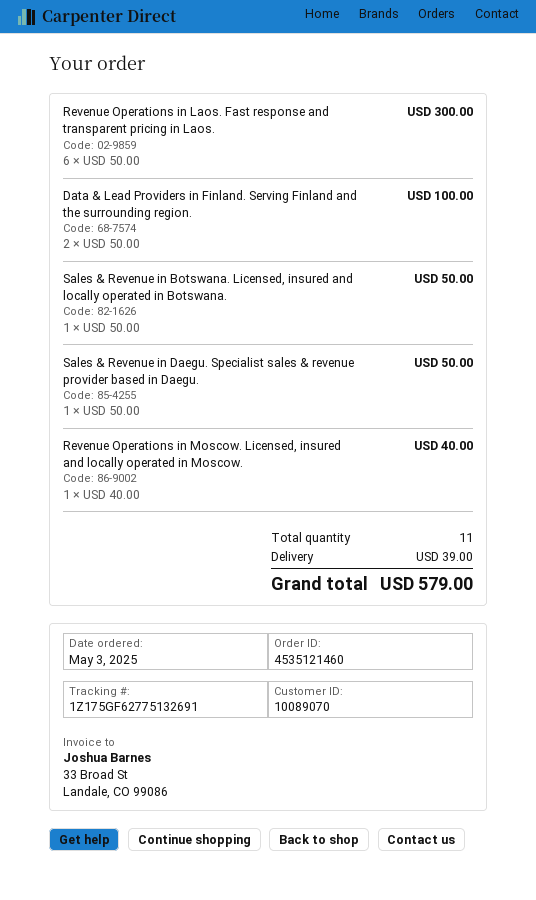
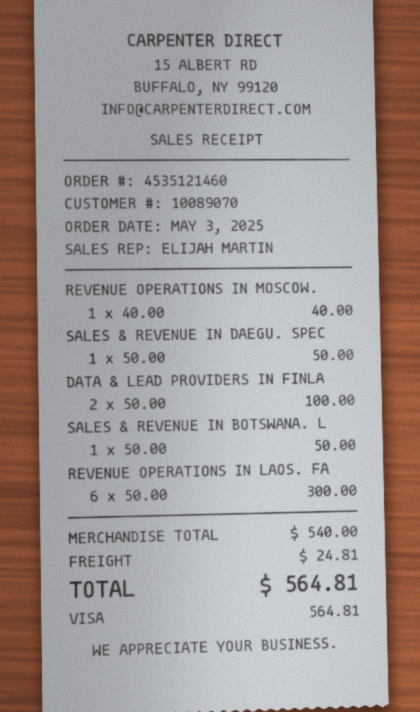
shipping: 39.00 -> 24.81
total: 579.00 -> 564.81

